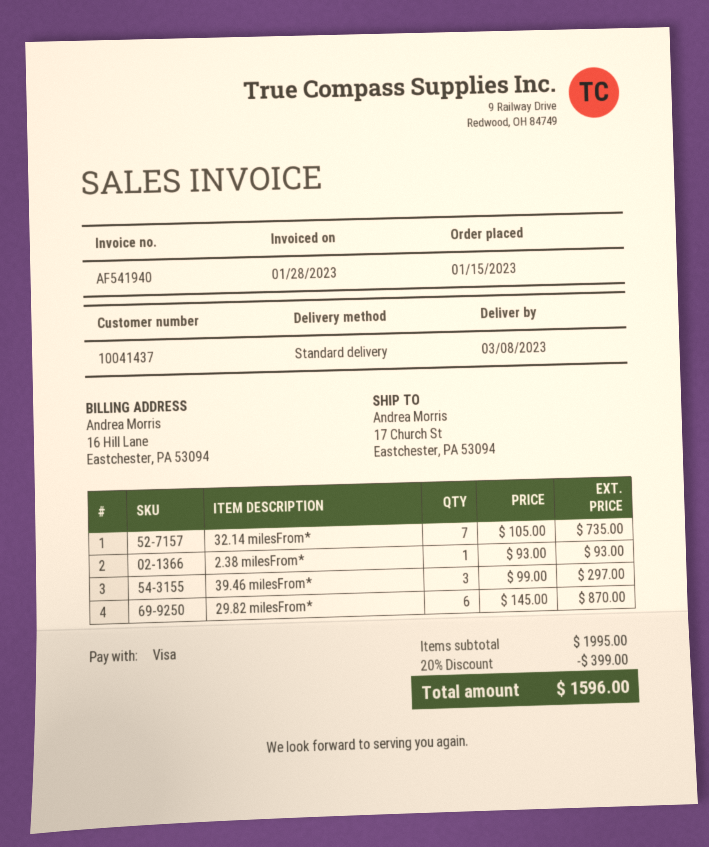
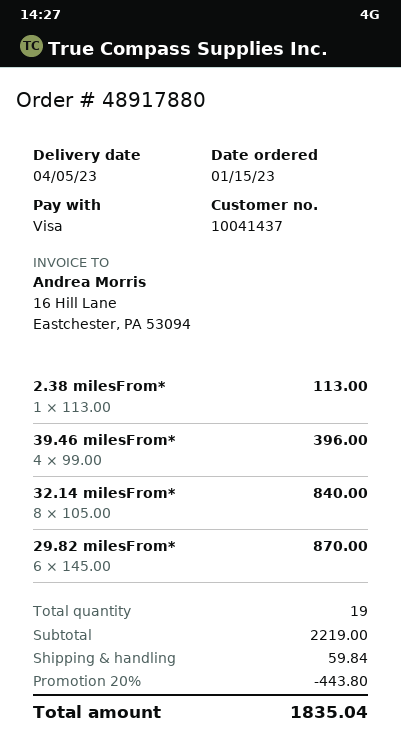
delivery date: 2023-03-08 -> 2023-04-05
32.14 milesFrom*: 7 x 105.00 = 735.00 -> 8 x 105.00 = 840.00
2.38 milesFrom*: 1 x 93.00 = 93.00 -> 1 x 113.00 = 113.00
39.46 milesFrom*: 3 x 99.00 = 297.00 -> 4 x 99.00 = 396.00
subtotal: 1995.00 -> 2219.00
discount: 20% = 399.00 -> 20% = 443.80
shipping: none -> 59.84
total: 1596.00 -> 1835.04

